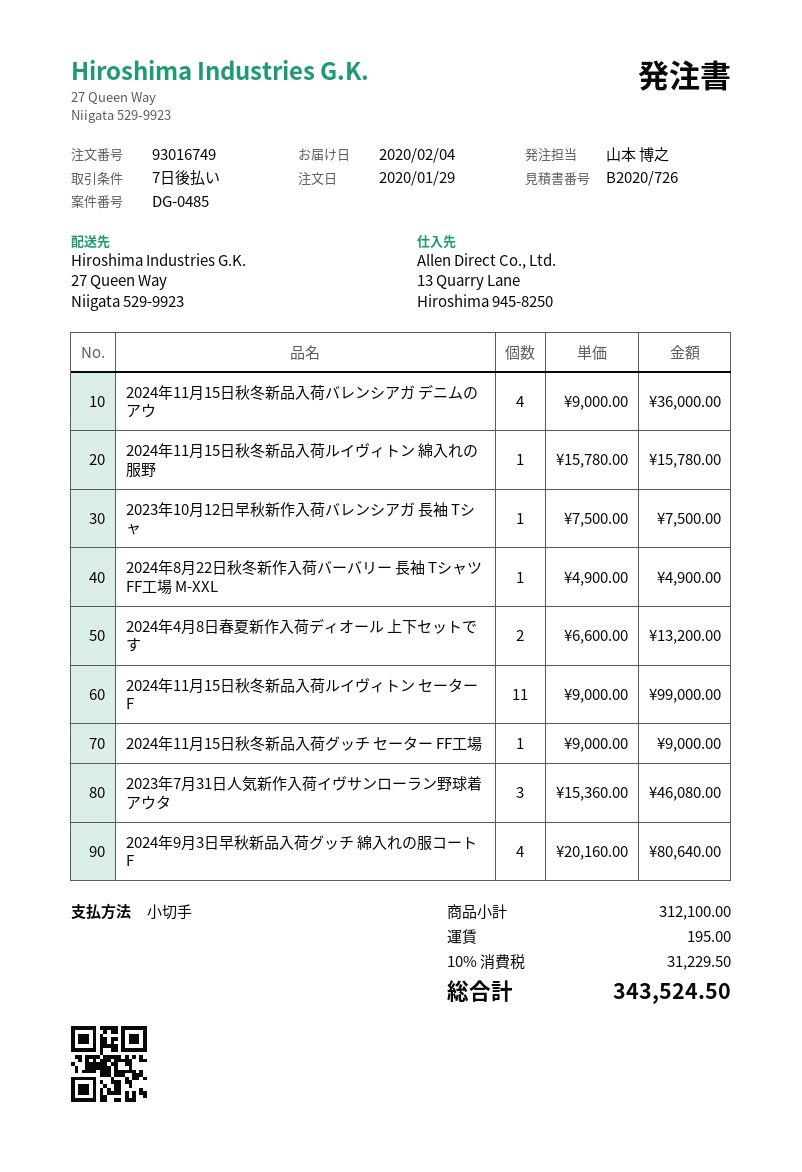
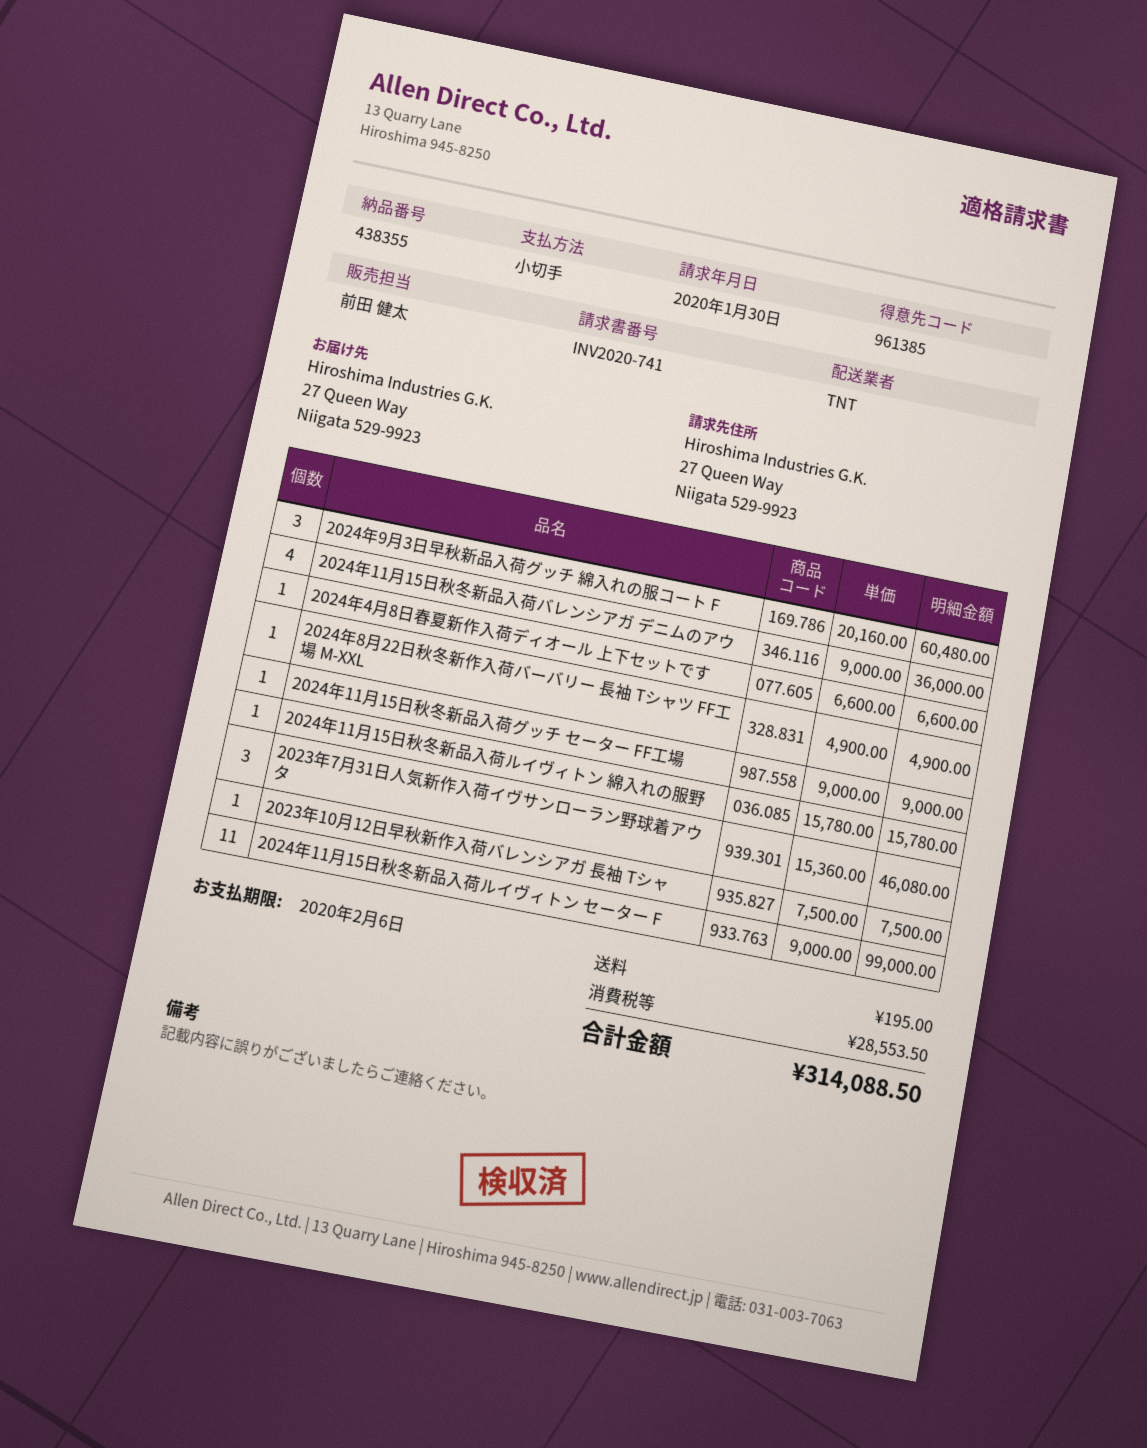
2024年4月8日春夏新作入荷ディオール 上下セットです: 2 x 6600.00 = 13200.00 -> 1 x 6600.00 = 6600.00
2024年9月3日早秋新品入荷グッチ 綿入れの服コート F: 4 x 20160.00 = 80640.00 -> 3 x 20160.00 = 60480.00
tax: 31229.50 -> 28553.50
total: 343524.50 -> 314088.50

